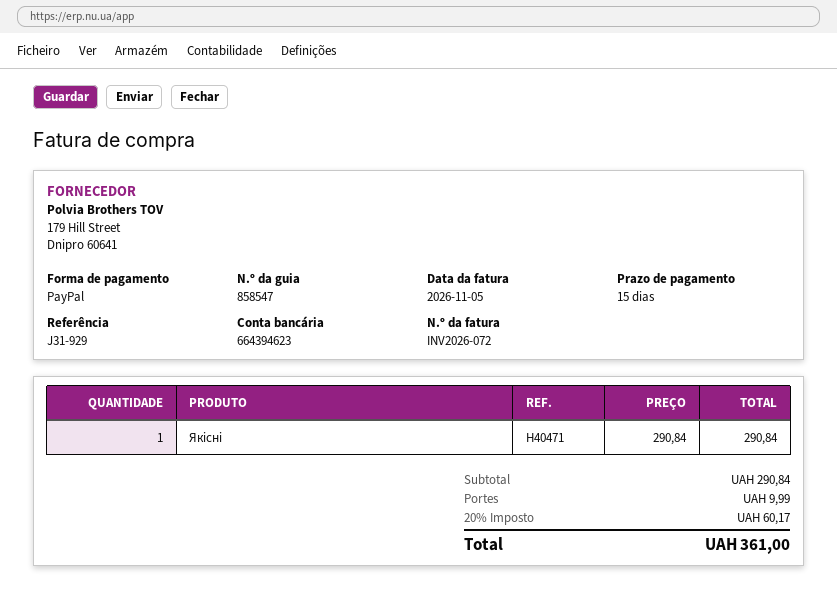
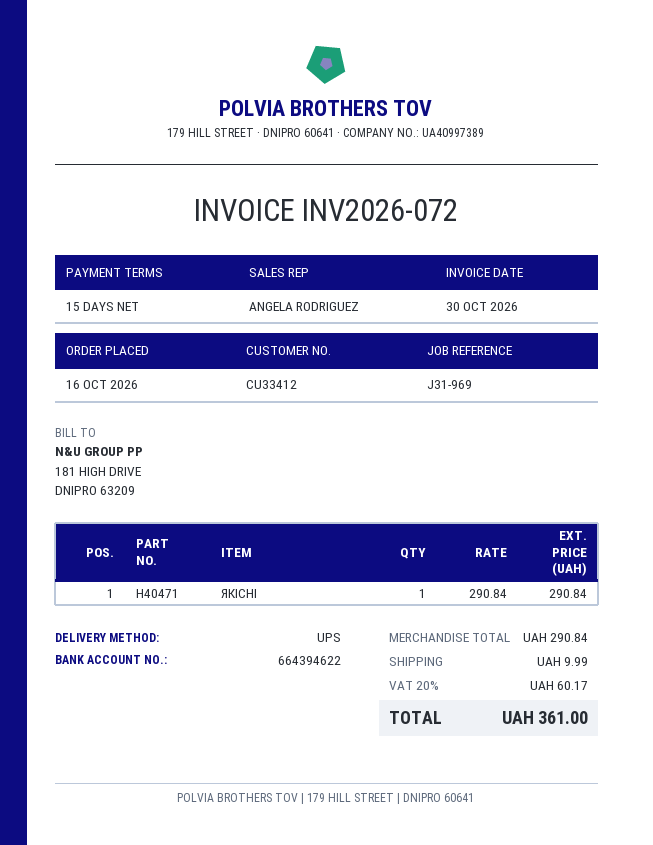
invoice date: 2026-11-05 -> 2026-10-30
reference: J31-929 -> J31-969
bank account: 664394623 -> 664394622

